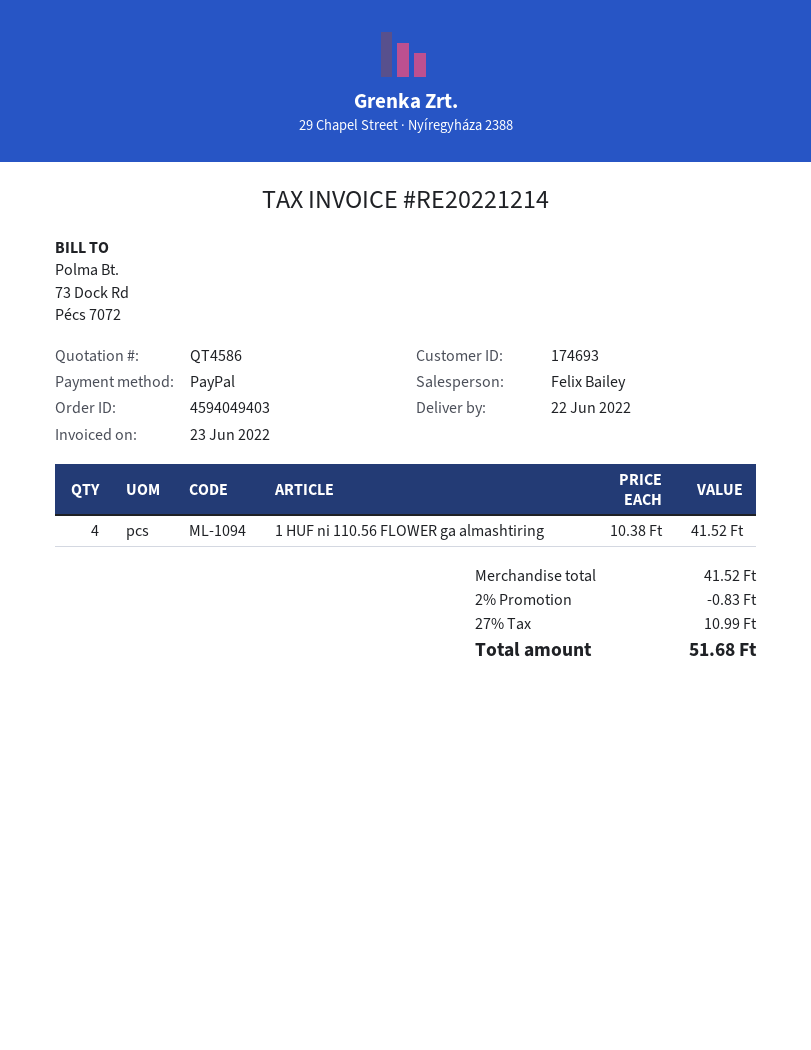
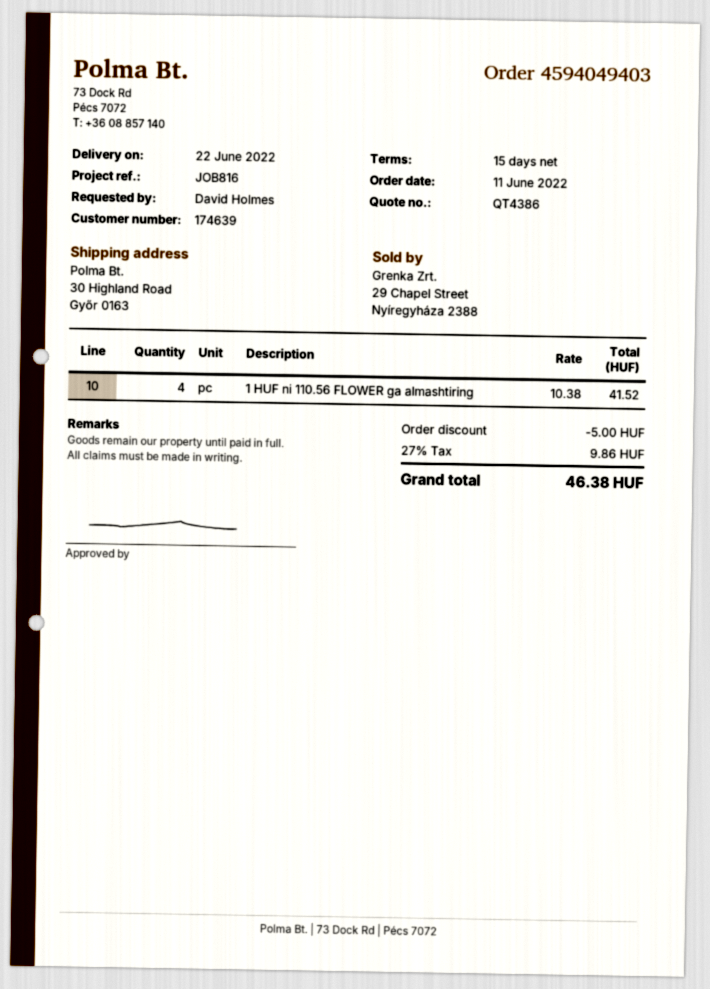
quote number: QT4586 -> QT4386
customer number: 174693 -> 174639
discount: 0.83 -> 5.00
tax: 27% = 10.99 -> 27% = 9.86
total: 51.68 -> 46.38

